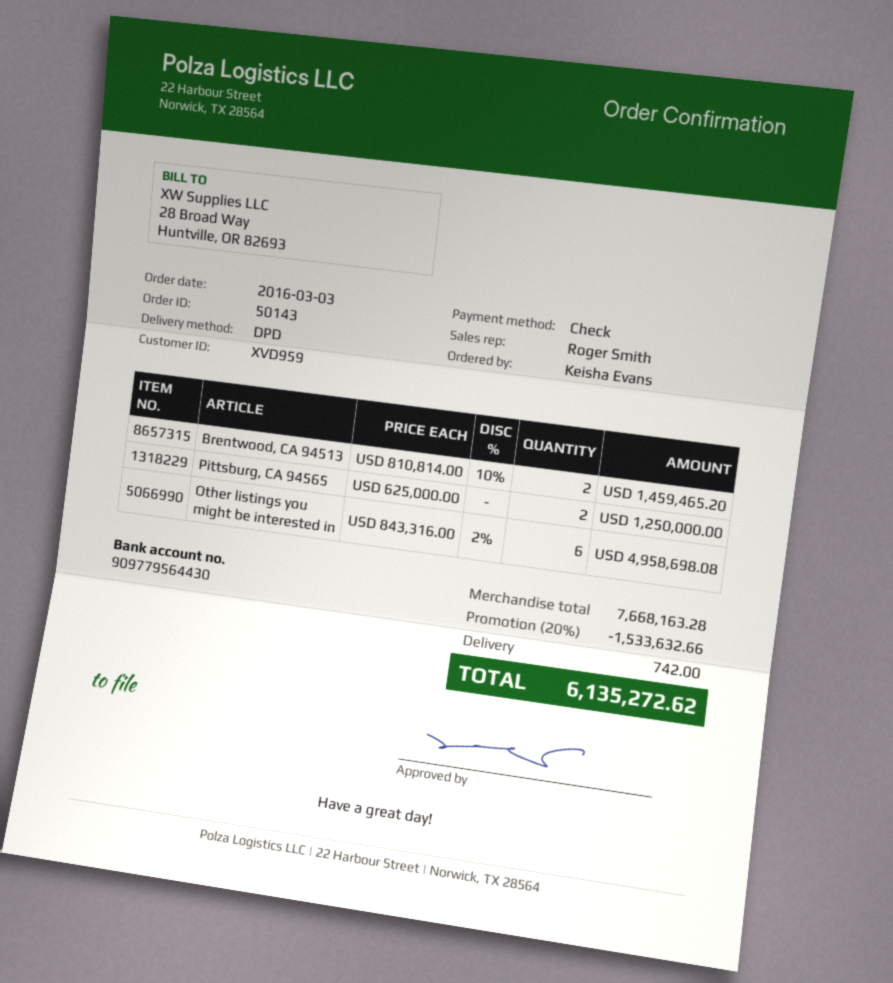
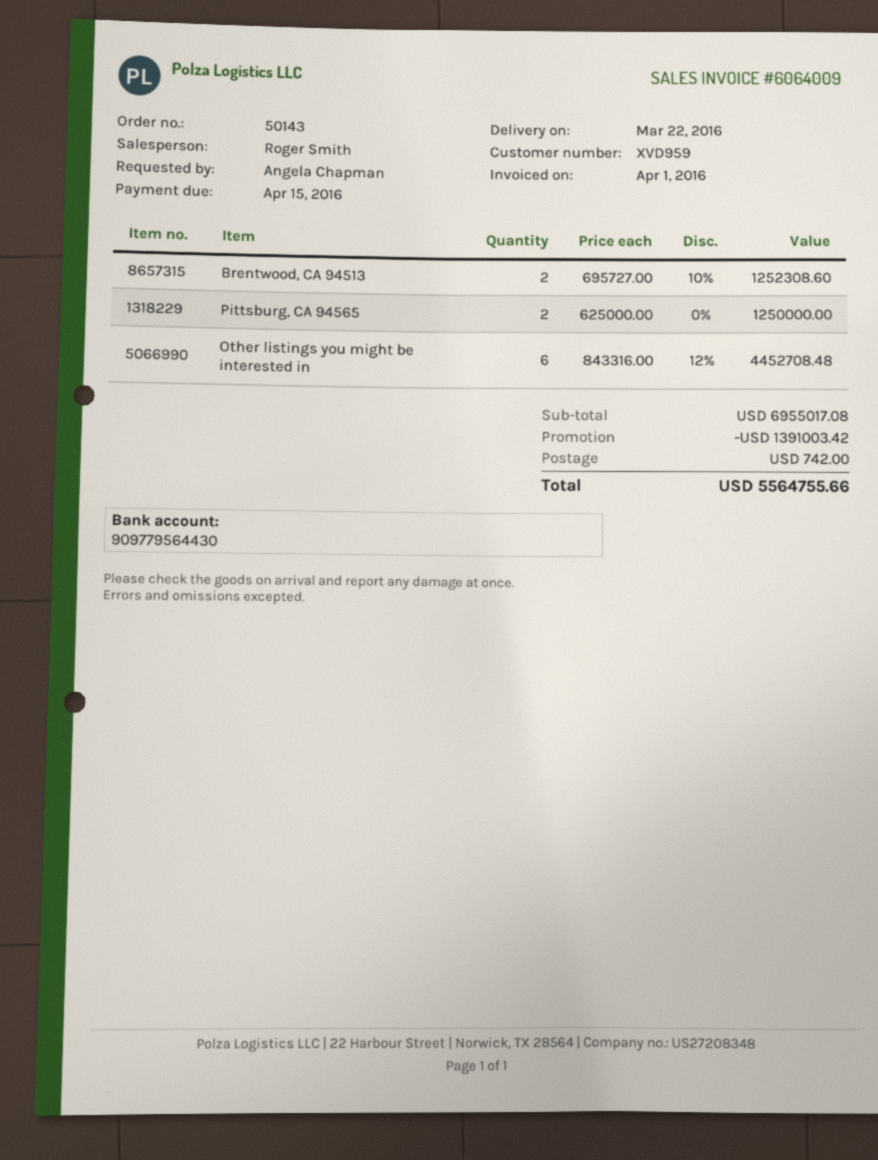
ordered by: Keisha Evans -> Angela Chapman
Brentwood, CA 94513: 2 x 810814.00 - 10% = 1459465.20 -> 2 x 695727.00 - 10% = 1252308.60
Other listings you might be interested in: 6 x 843316.00 - 2% = 4958698.08 -> 6 x 843316.00 - 12% = 4452708.48
subtotal: 7668163.28 -> 6955017.08
discount: 1533632.66 -> 1391003.42
total: 6135272.62 -> 5564755.66

